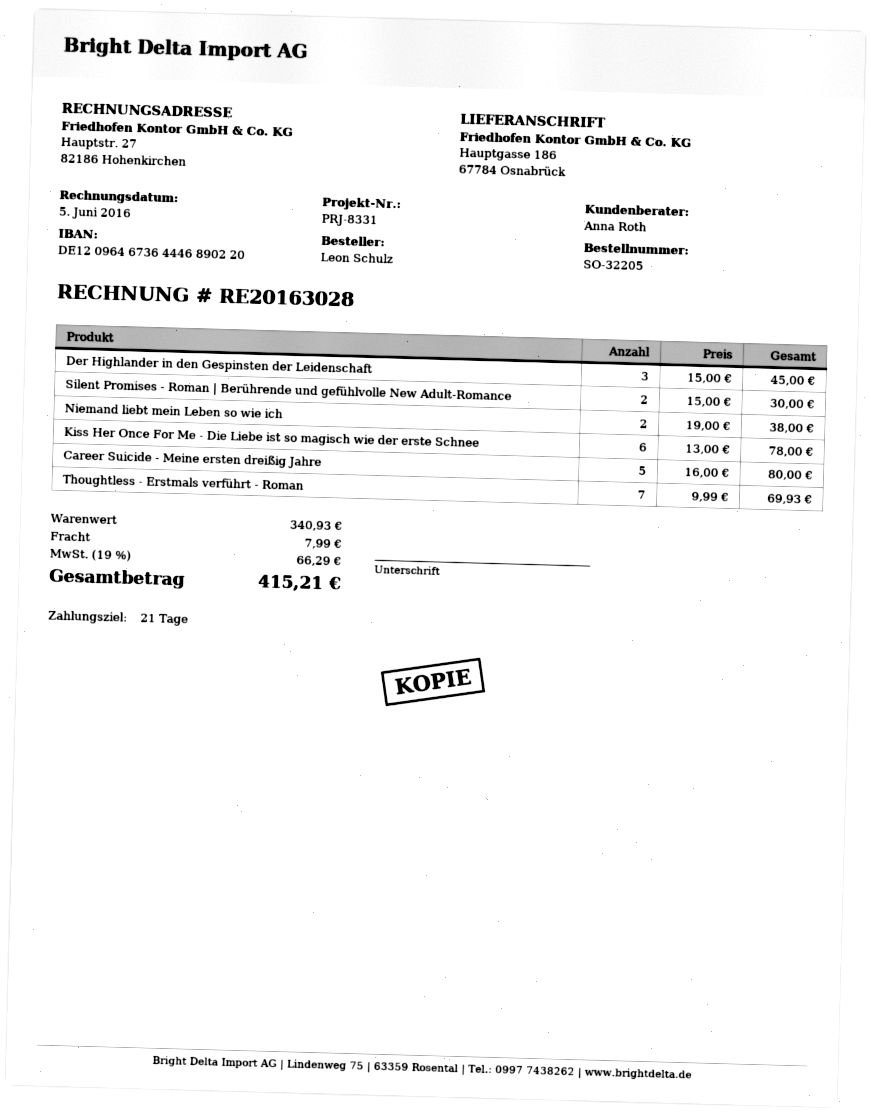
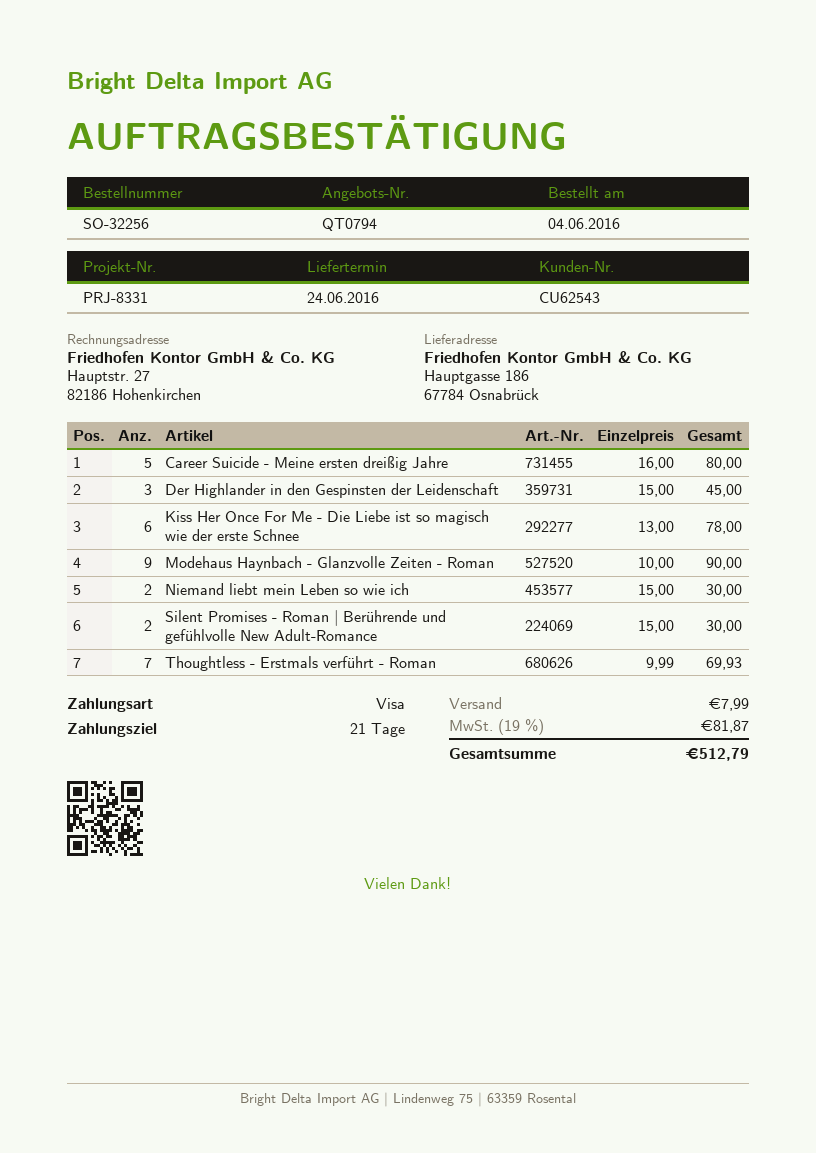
order number: SO-32205 -> SO-32256
Niemand liebt mein Leben so wie ich: 2 x 19.00 = 38.00 -> 2 x 15.00 = 30.00
Modehaus Haynbach - Glanzvolle Zeiten - Roman: none -> 9 x 10.00 = 90.00
tax: 19% = 66.29 -> 19% = 81.87
total: 415.21 -> 512.79

